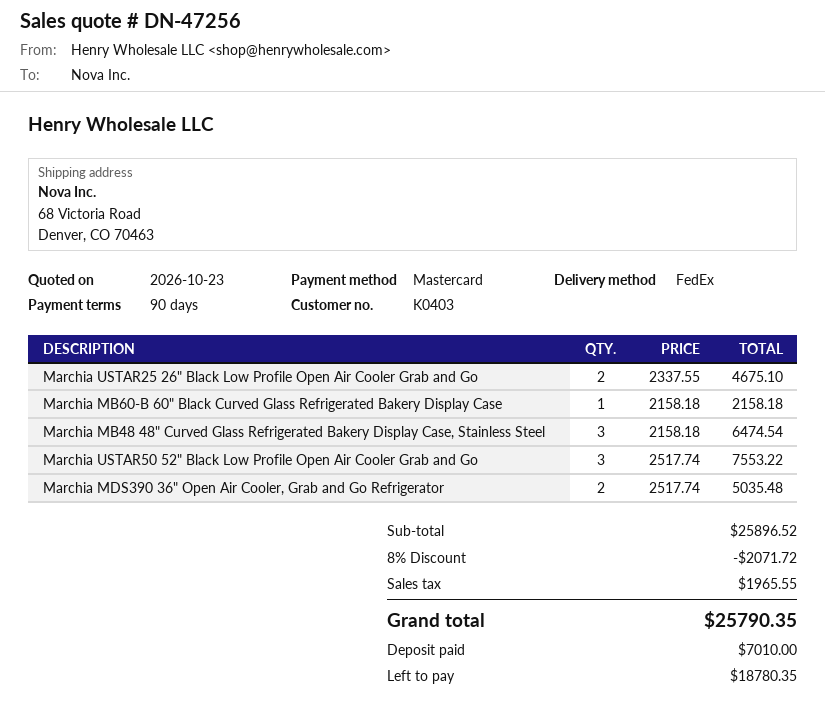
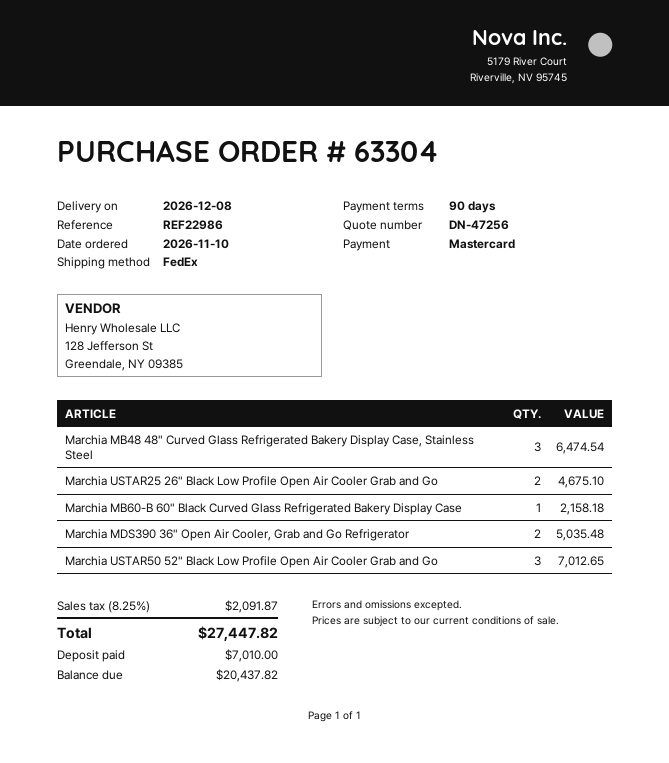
Marchia USTAR50 52" Black Low Profile Open Air Cooler Grab and Go: 3 for 7553.22 -> 3 for 7012.65
discount: 8% = 2071.72 -> none
tax: 1965.55 -> 2091.87
total: 25790.35 -> 27447.82
balance: 18780.35 -> 20437.82

